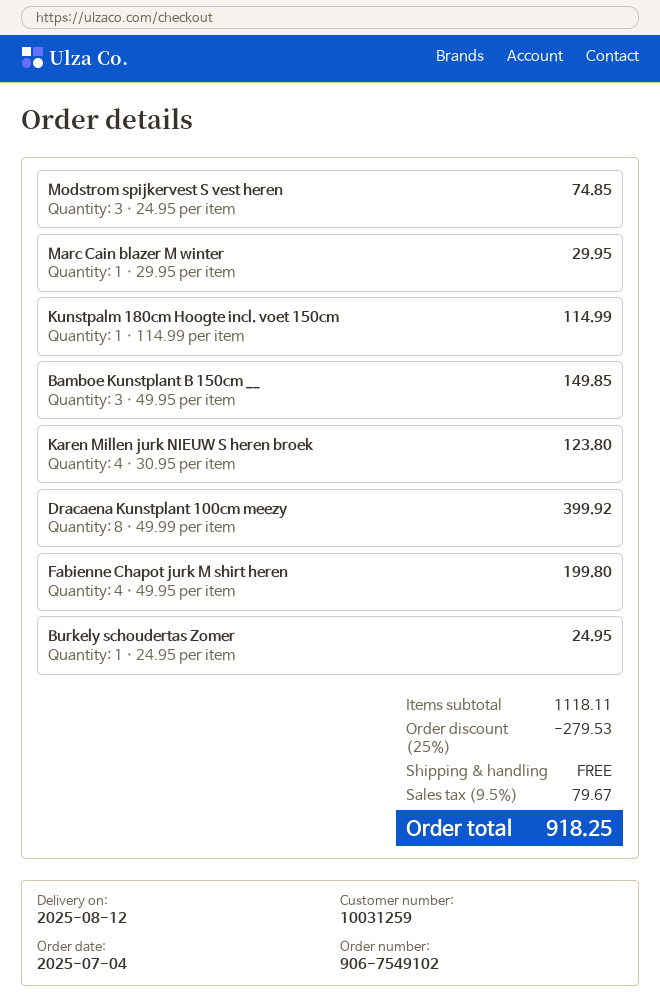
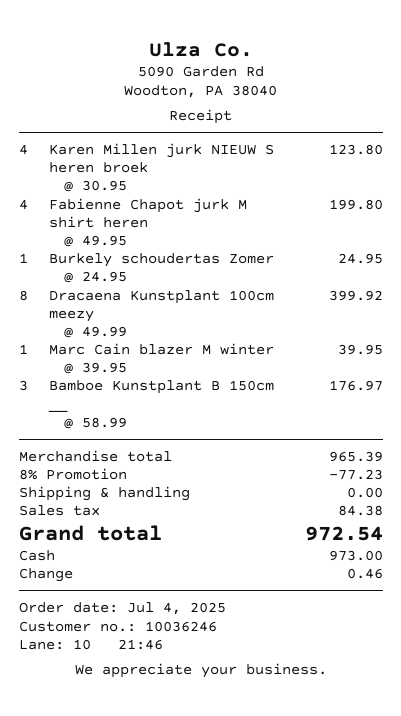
customer number: 10031259 -> 10036246
Modstrom spijkervest S vest heren: 3 x 24.95 = 74.85 -> none
Marc Cain blazer M winter: 1 x 29.95 = 29.95 -> 1 x 39.95 = 39.95
Kunstpalm 180cm Hoogte incl. voet 150cm: 1 x 114.99 = 114.99 -> none
Bamboe Kunstplant B 150cm __: 3 x 49.95 = 149.85 -> 3 x 58.99 = 176.97
subtotal: 1118.11 -> 965.39
discount: 25% = 279.53 -> 8% = 77.23
tax: 79.67 -> 84.38
total: 918.25 -> 972.54

